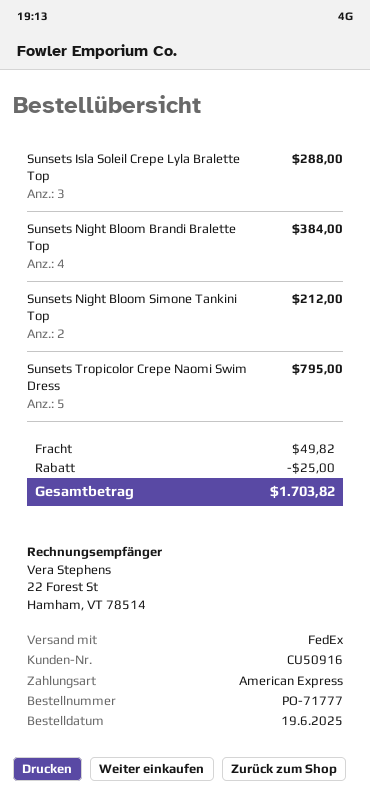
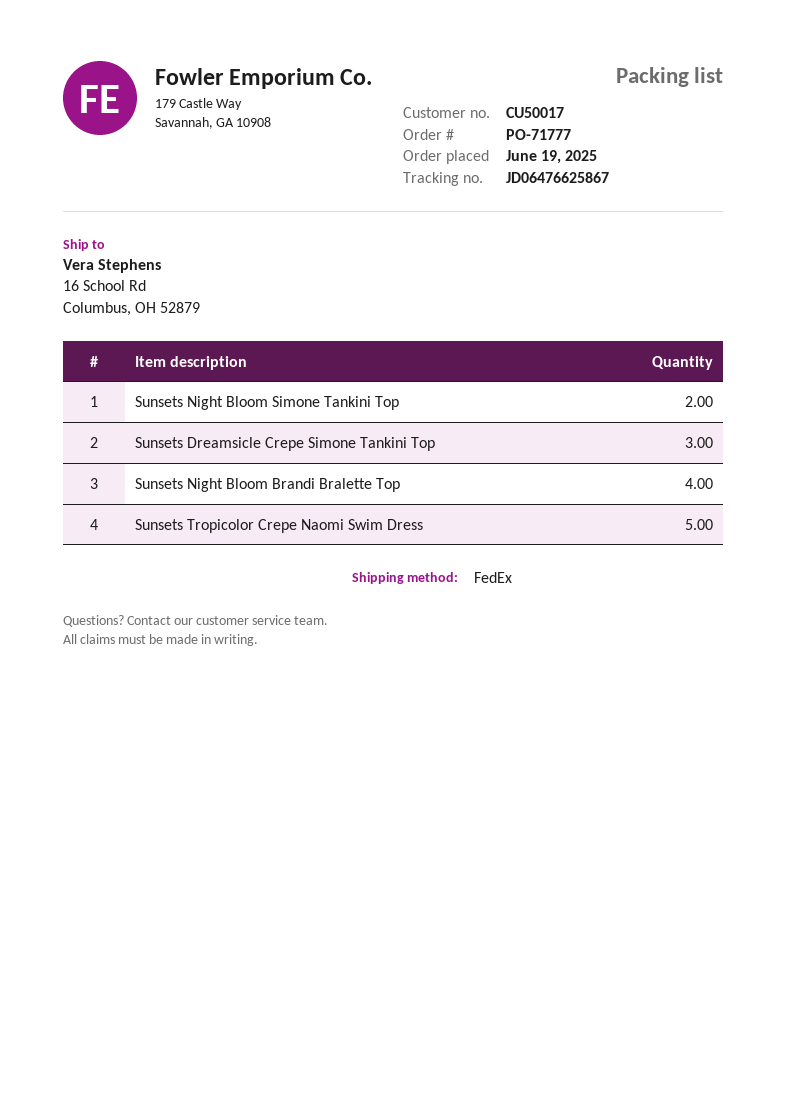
customer number: CU50916 -> CU50017
Sunsets Isla Soleil Crepe Lyla Bralette Top: 3 -> none
Sunsets Dreamsicle Crepe Simone Tankini Top: none -> 3

